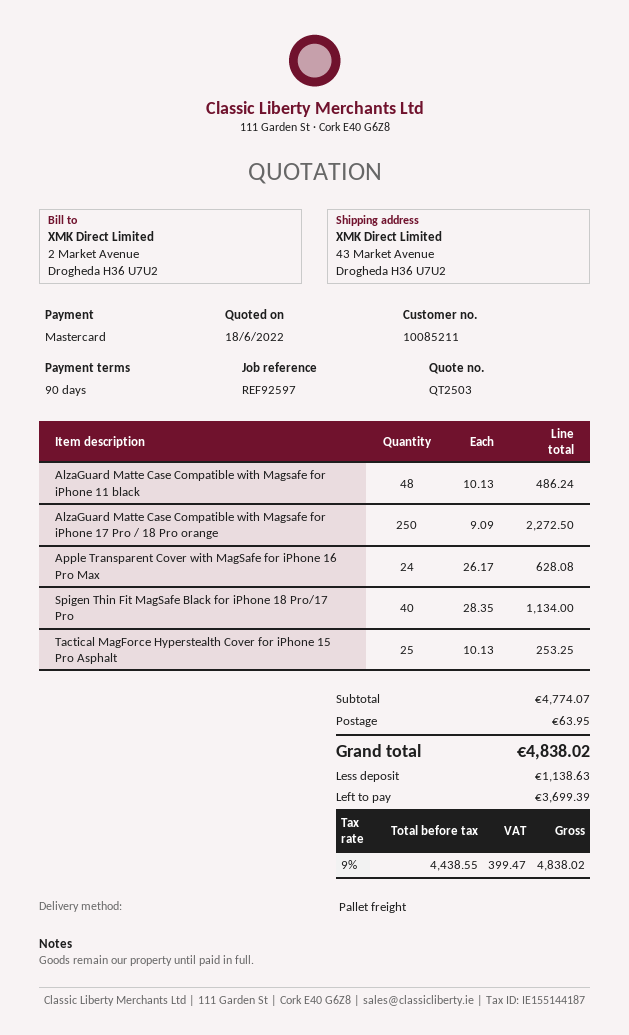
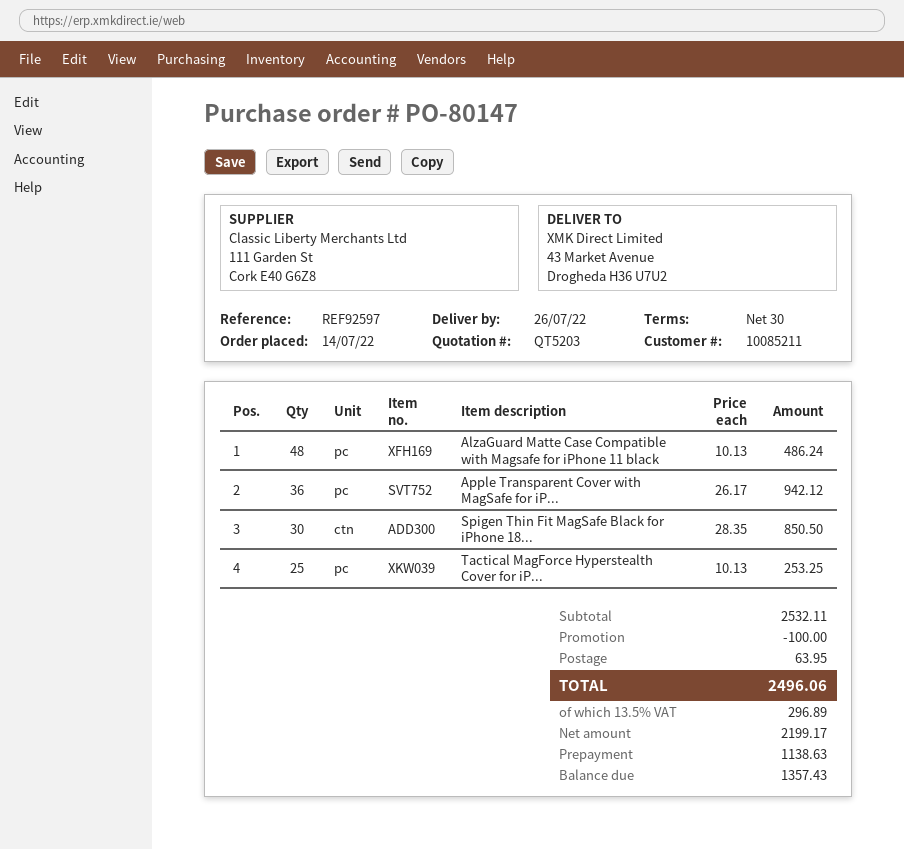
quote number: QT2503 -> QT5203
payment terms: 90 days -> 30 days
AlzaGuard Matte Case Compatible with Magsafe for iPhone 17 Pro / 18 Pro orange: 250 x 9.09 = 2272.50 -> none
Apple Transparent Cover with MagSafe for iPhone 16 Pro Max: 24 x 26.17 = 628.08 -> 36 x 26.17 = 942.12
Spigen Thin Fit MagSafe Black for iPhone 18 Pro/17 Pro: 40 x 28.35 = 1134.00 -> 30 x 28.35 = 850.50
subtotal: 4774.07 -> 2532.11
discount: none -> 100.00
net: 4438.55 -> 2199.17
tax: 9% = 399.47 -> 13.5% = 296.89
total: 4838.02 -> 2496.06
balance: 3699.39 -> 1357.43

